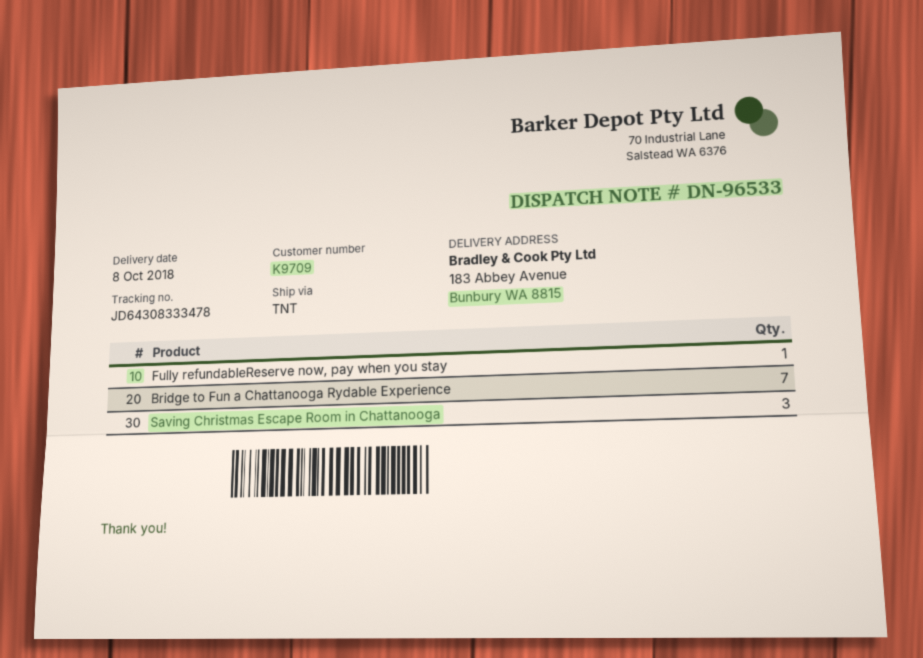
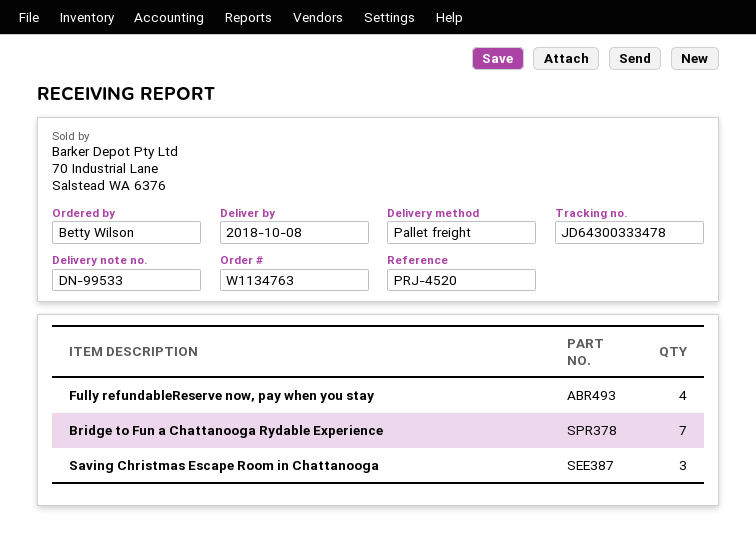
delivery note number: DN-96533 -> DN-99533
shipping method: TNT -> pallet freight
tracking number: JD64308333478 -> JD64300333478
Fully refundableReserve now, pay when you stay: 1 -> 4

